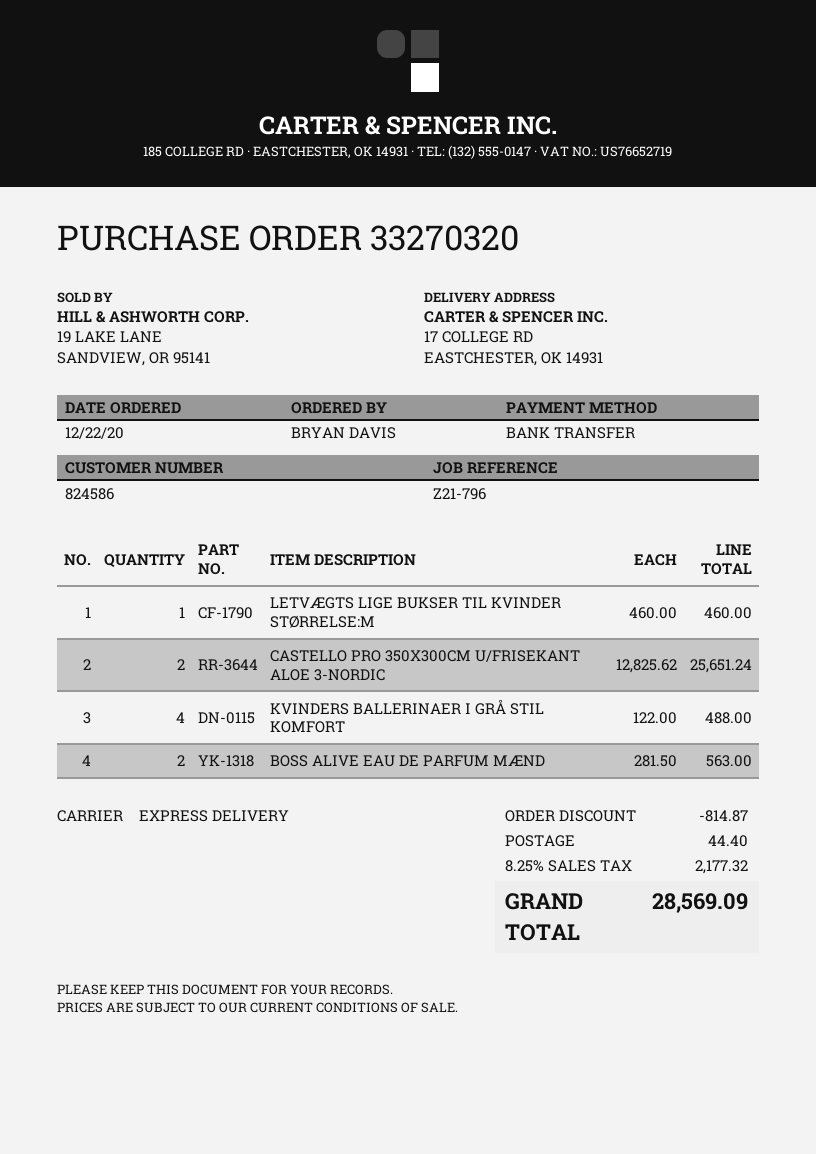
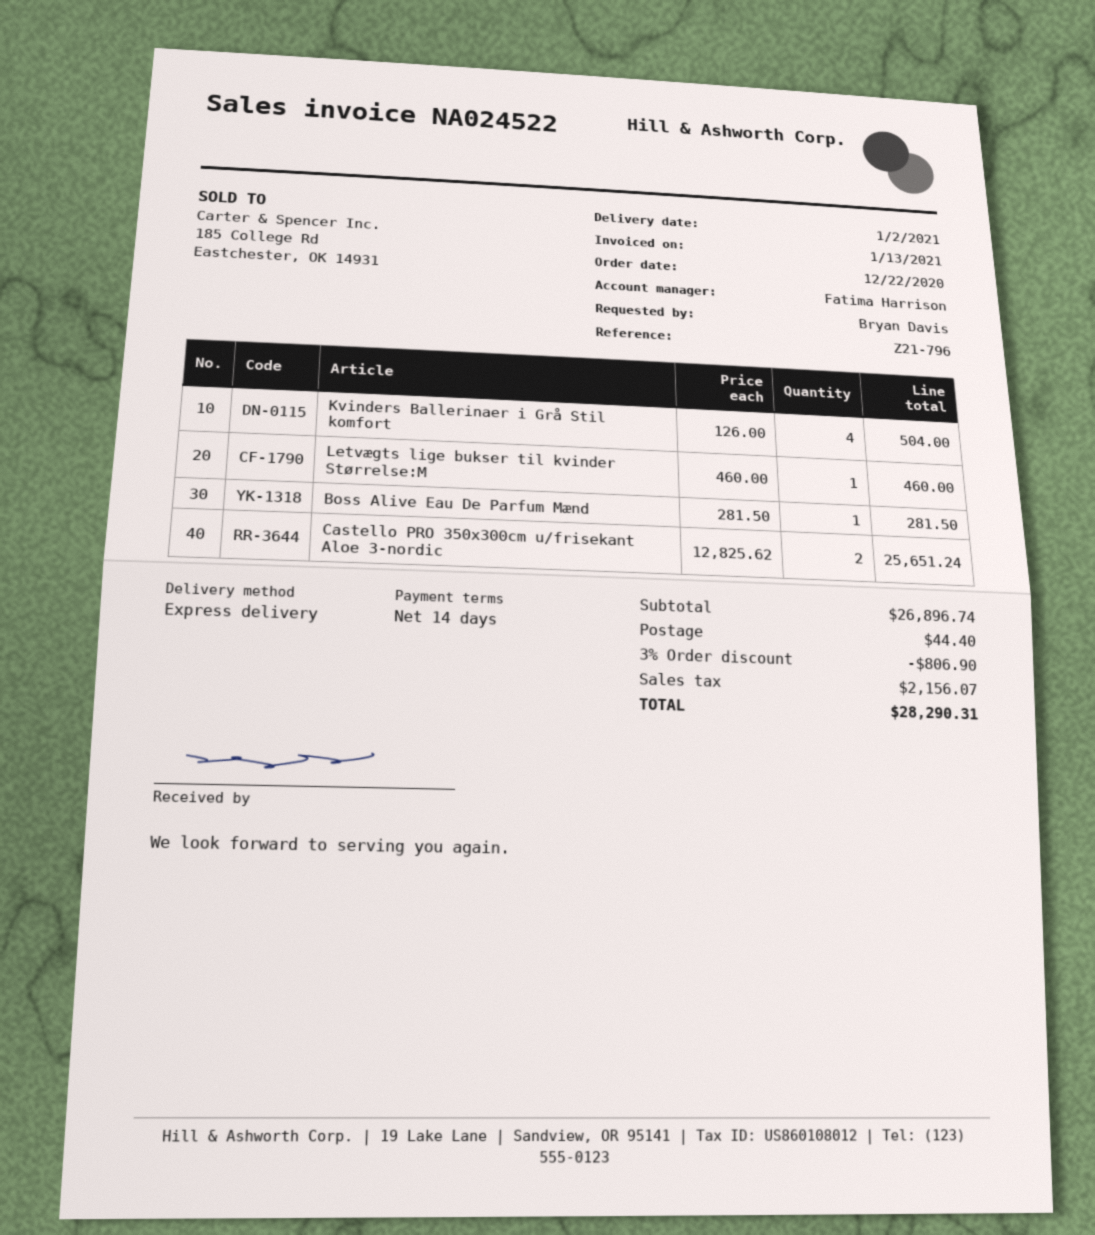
KVINDERS BALLERINAER I GRÅ STIL KOMFORT: 4 x 122.00 = 488.00 -> 4 x 126.00 = 504.00
BOSS ALIVE EAU DE PARFUM MÆND: 2 x 281.50 = 563.00 -> 1 x 281.50 = 281.50
discount: 814.87 -> 806.90
tax: 2177.32 -> 2156.07
total: 28569.09 -> 28290.31

